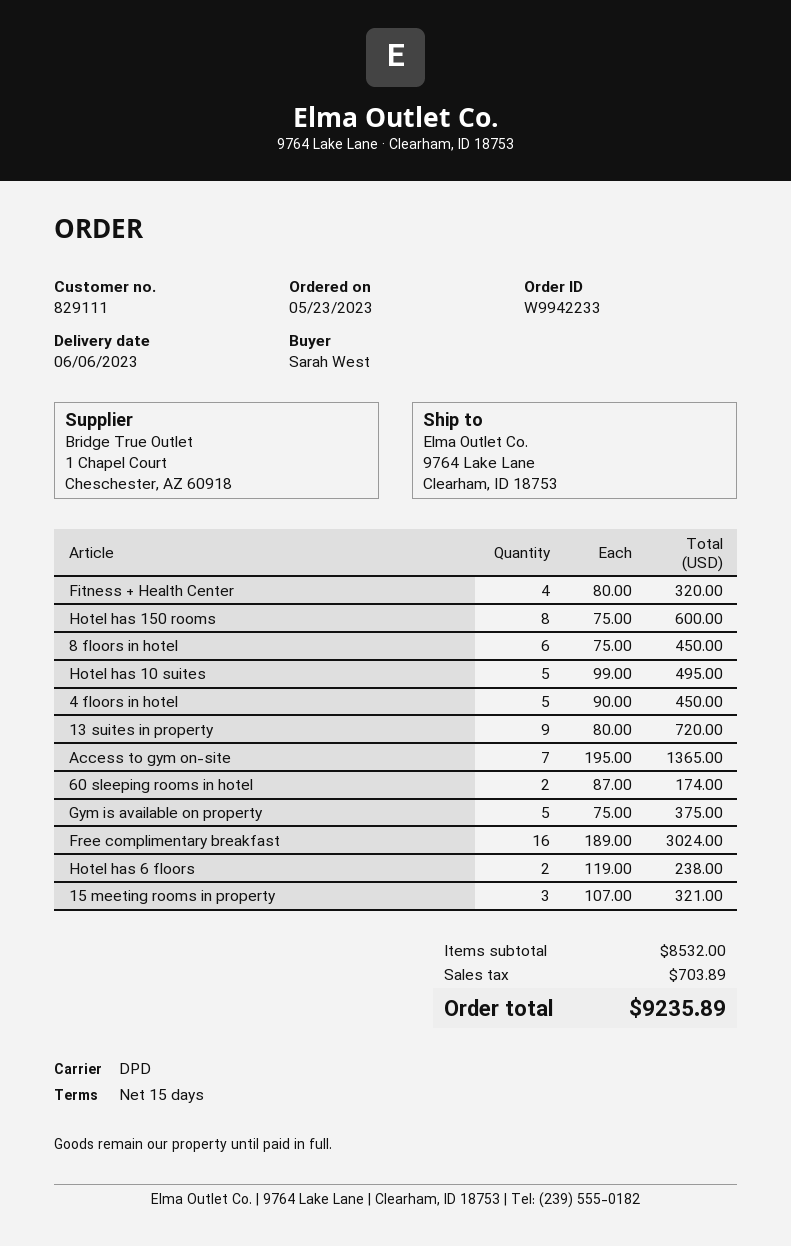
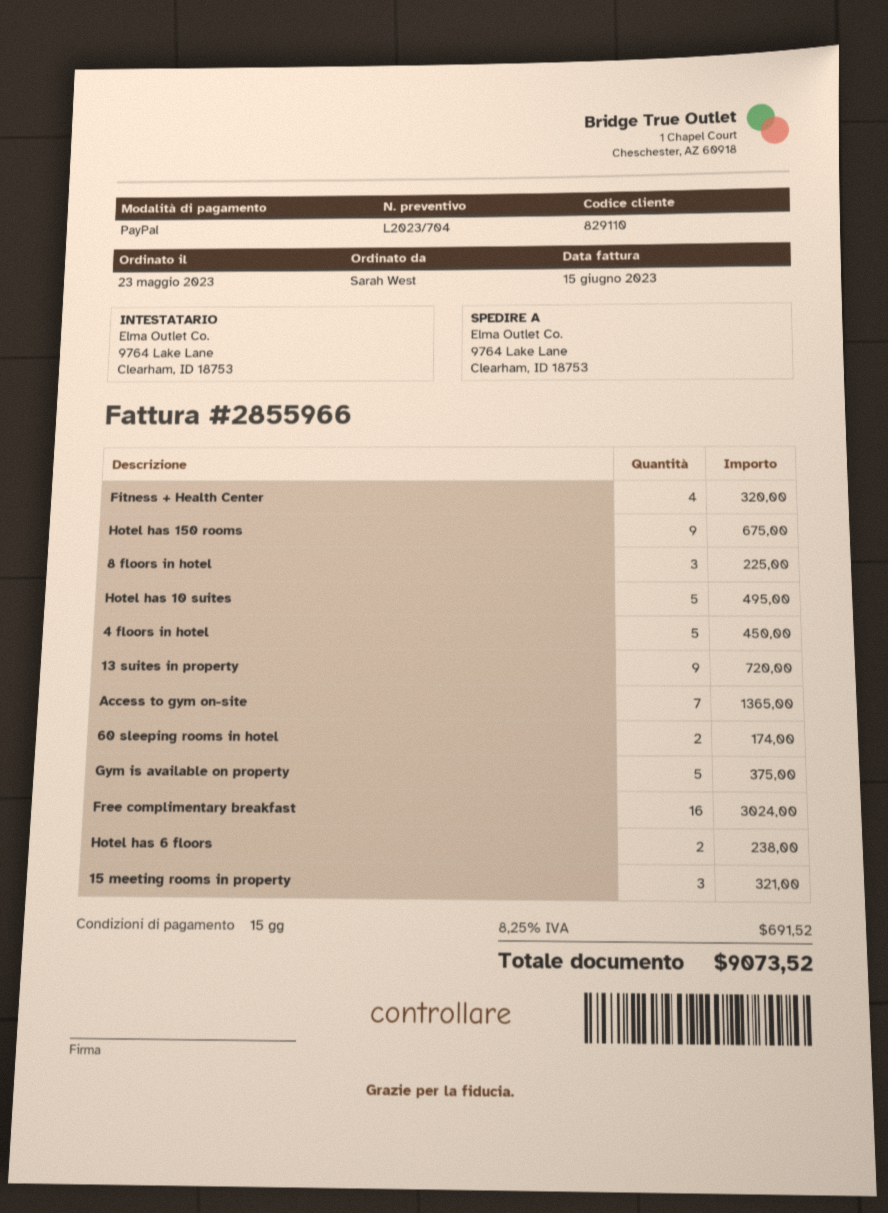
customer number: 829111 -> 829110
Hotel has 150 rooms: 8 for 600.00 -> 9 for 675.00
8 floors in hotel: 6 for 450.00 -> 3 for 225.00
tax: 703.89 -> 691.52
total: 9235.89 -> 9073.52

